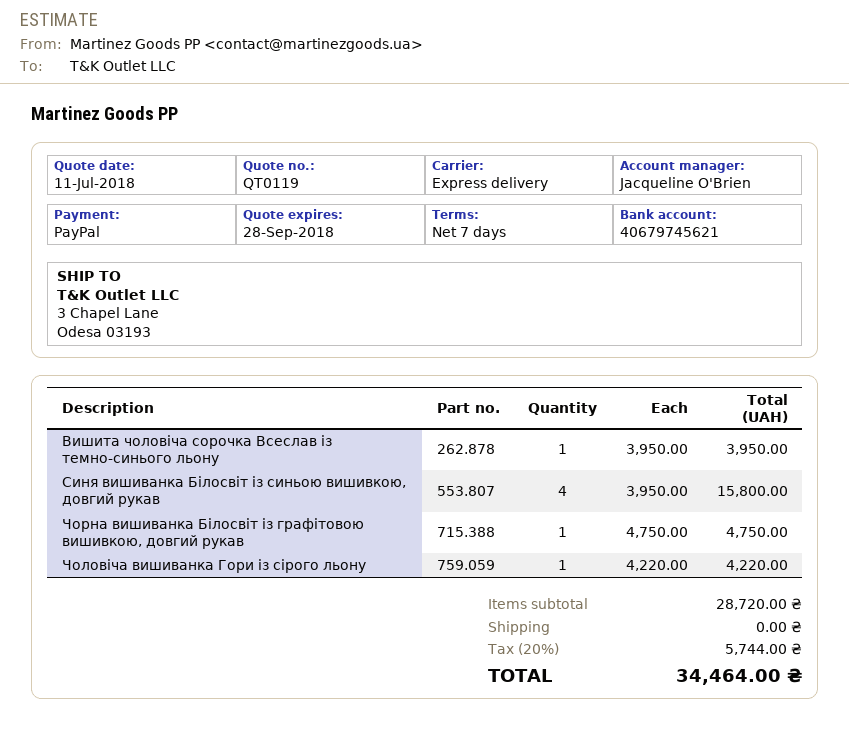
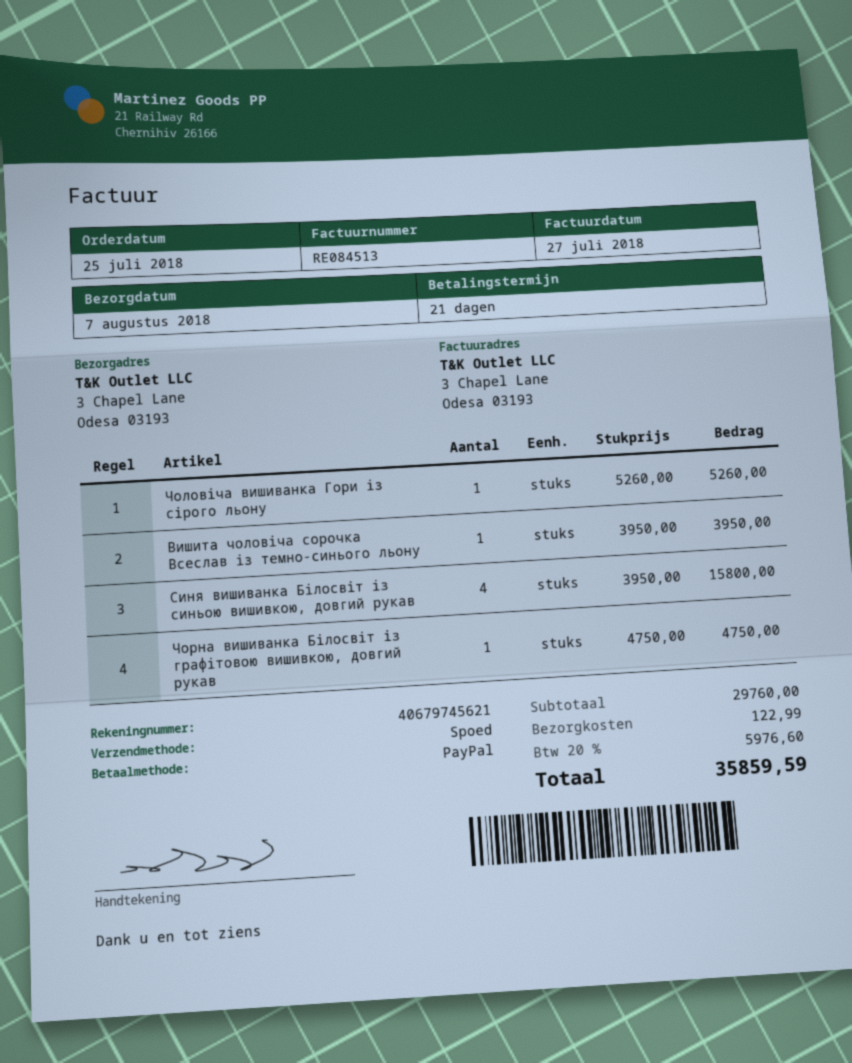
payment terms: 7 days -> 21 days
Чоловіча вишиванка Гори із сірого льону: 1 x 4220.00 = 4220.00 -> 1 x 5260.00 = 5260.00
subtotal: 28720.00 -> 29760.00
shipping: 0.00 -> 122.99
tax: 20% = 5744.00 -> 20% = 5976.60
total: 34464.00 -> 35859.59

